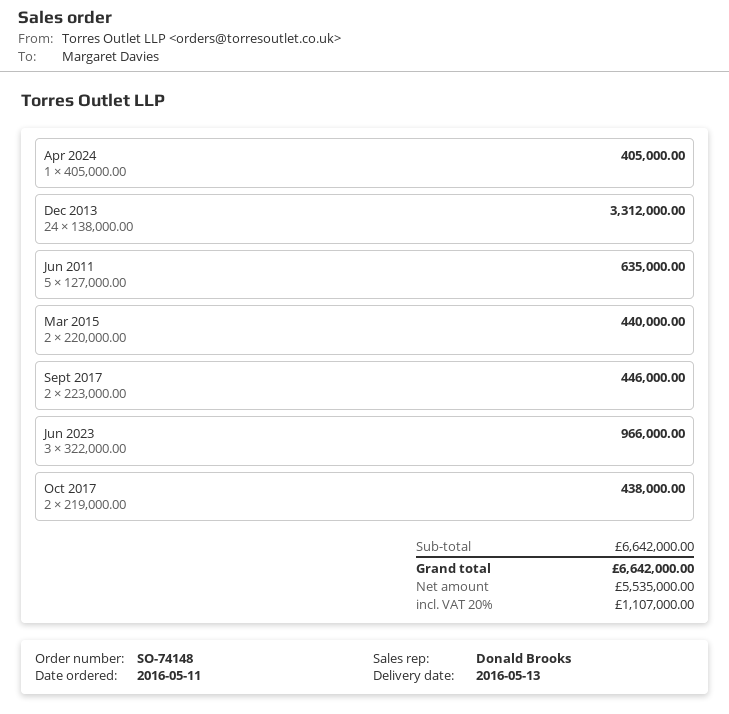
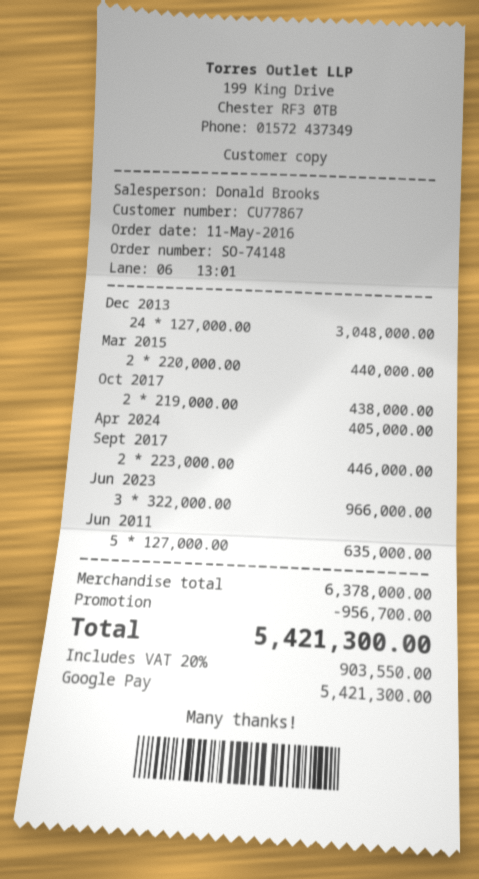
Dec 2013: 24 x 138000.00 = 3312000.00 -> 24 x 127000.00 = 3048000.00
subtotal: 6642000.00 -> 6378000.00
discount: none -> 956700.00
tax: 20% = 1107000.00 -> 20% = 903550.00
total: 6642000.00 -> 5421300.00

